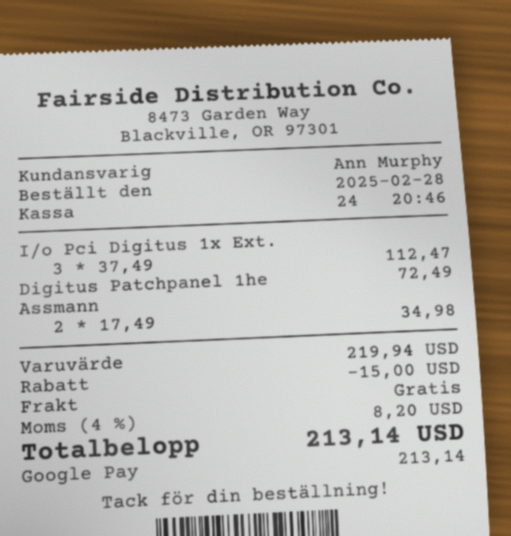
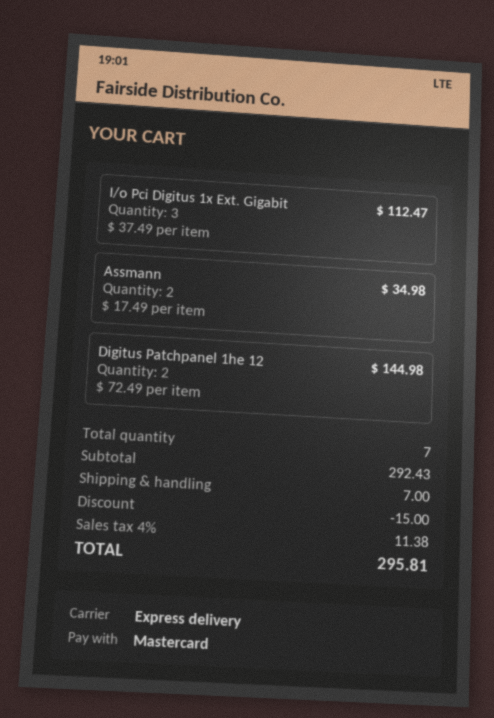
payment method: Google Pay -> Mastercard
Digitus Patchpanel 1he: 1 x 72.49 = 72.49 -> 2 x 72.49 = 144.98
subtotal: 219.94 -> 292.43
shipping: 0.00 -> 7.00
tax: 4% = 8.20 -> 4% = 11.38
total: 213.14 -> 295.81

